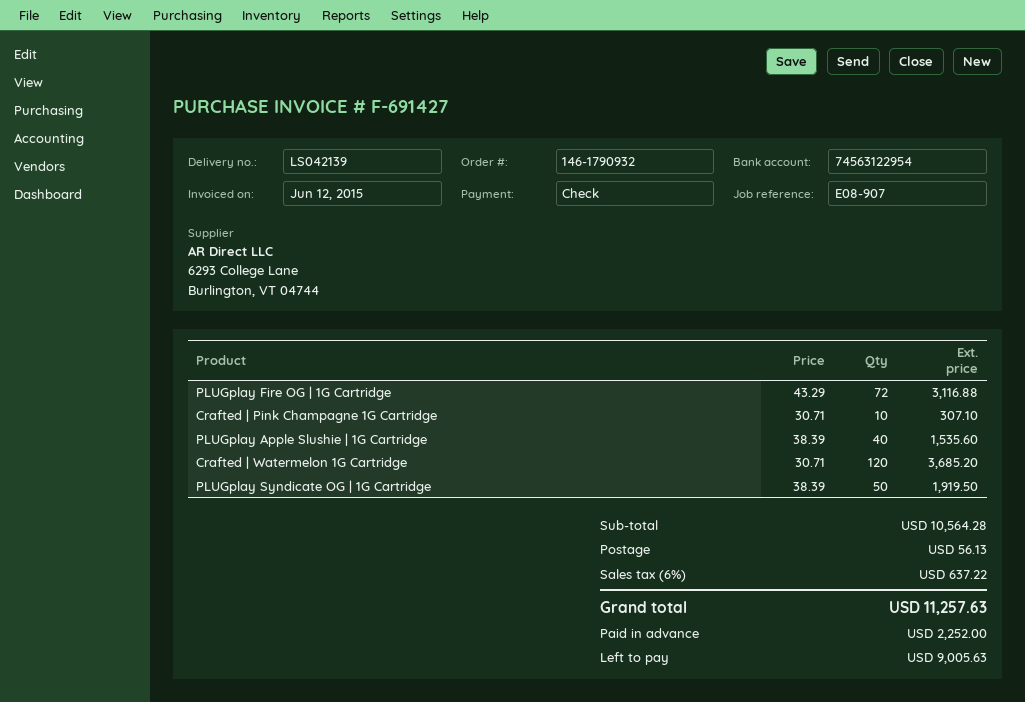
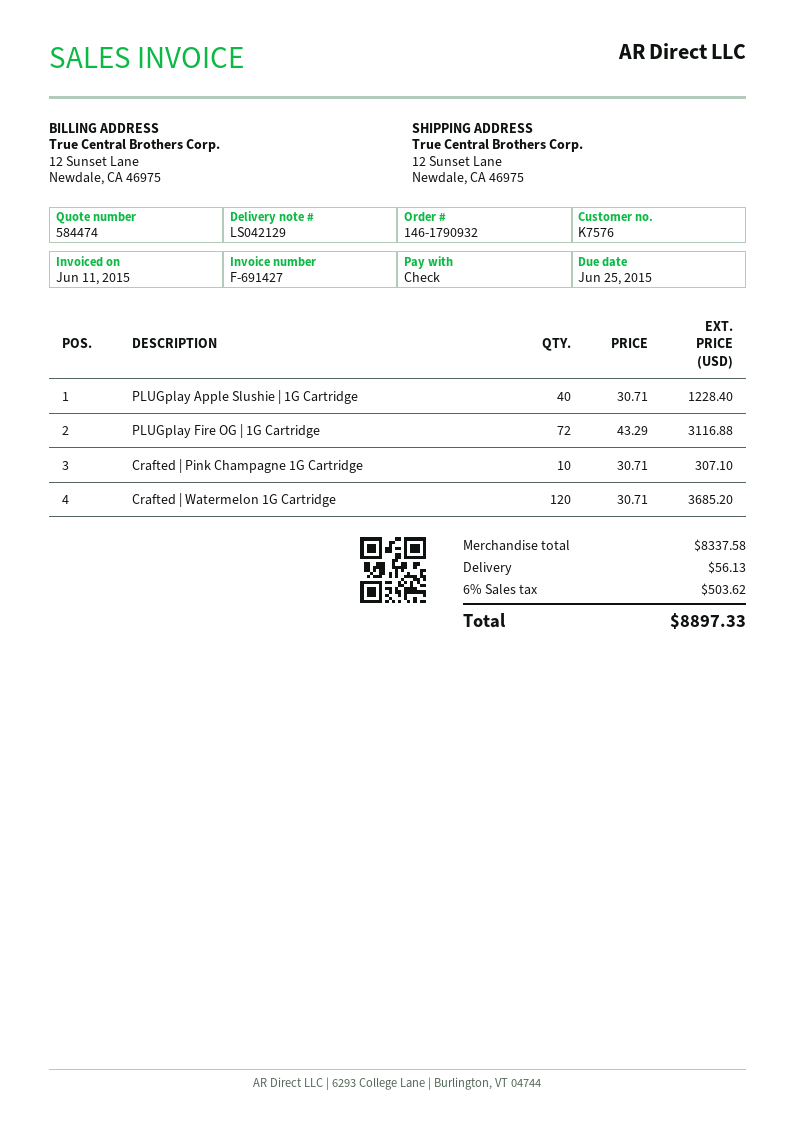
delivery note number: LS042139 -> LS042129
invoice date: 2015-06-12 -> 2015-06-11
PLUGplay Apple Slushie | 1G Cartridge: 40 x 38.39 = 1535.60 -> 40 x 30.71 = 1228.40
PLUGplay Syndicate OG | 1G Cartridge: 50 x 38.39 = 1919.50 -> none
subtotal: 10564.28 -> 8337.58
tax: 6% = 637.22 -> 6% = 503.62
total: 11257.63 -> 8897.33

